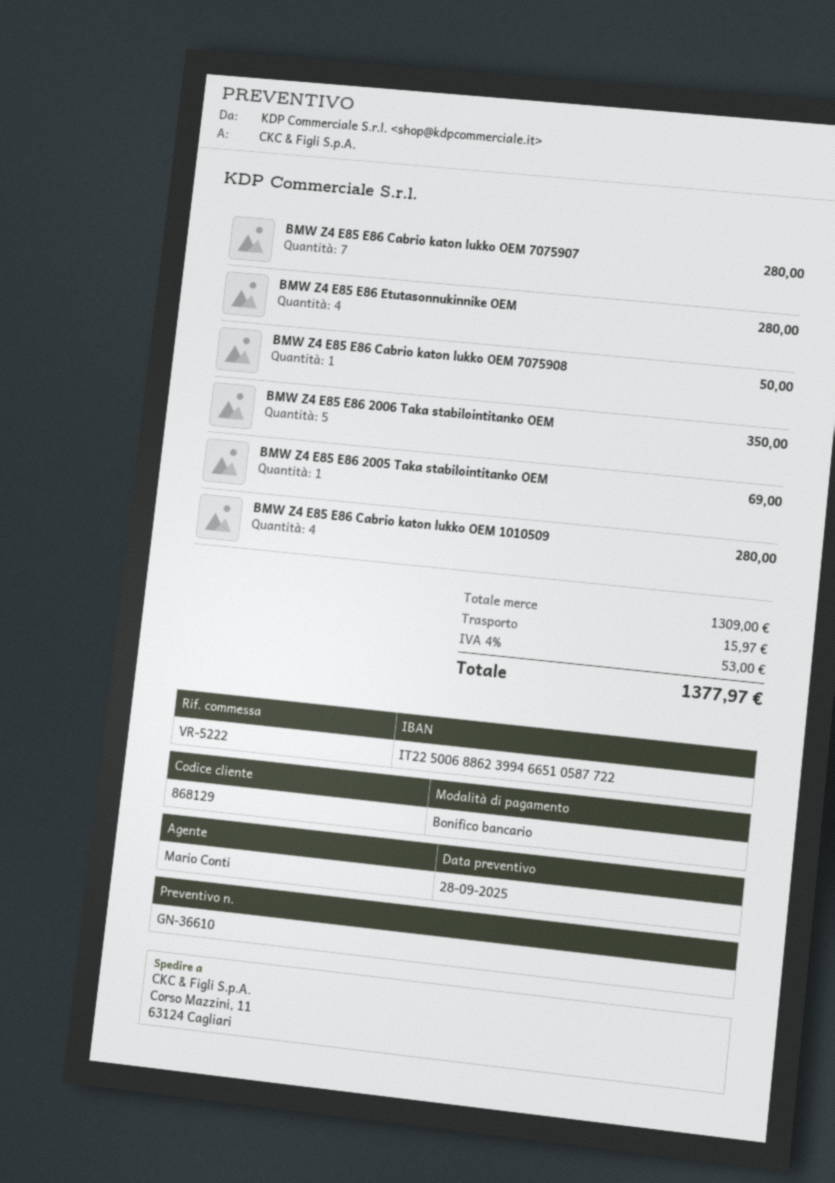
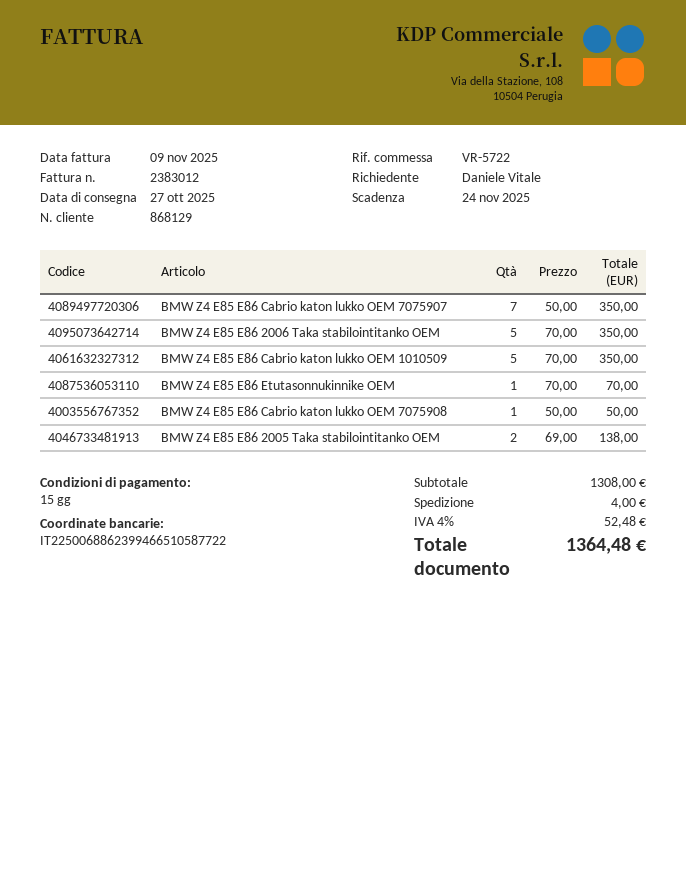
reference: VR-5222 -> VR-5722
BMW Z4 E85 E86 Cabrio katon lukko OEM 7075907: 7 for 280.00 -> 7 for 350.00
BMW Z4 E85 E86 Etutasonnukinnike OEM: 4 for 280.00 -> 1 for 70.00
BMW Z4 E85 E86 2005 Taka stabilointitanko OEM: 1 for 69.00 -> 2 for 138.00
BMW Z4 E85 E86 Cabrio katon lukko OEM 1010509: 4 for 280.00 -> 5 for 350.00
subtotal: 1309.00 -> 1308.00
shipping: 15.97 -> 4.00
tax: 4% = 53.00 -> 4% = 52.48
total: 1377.97 -> 1364.48

